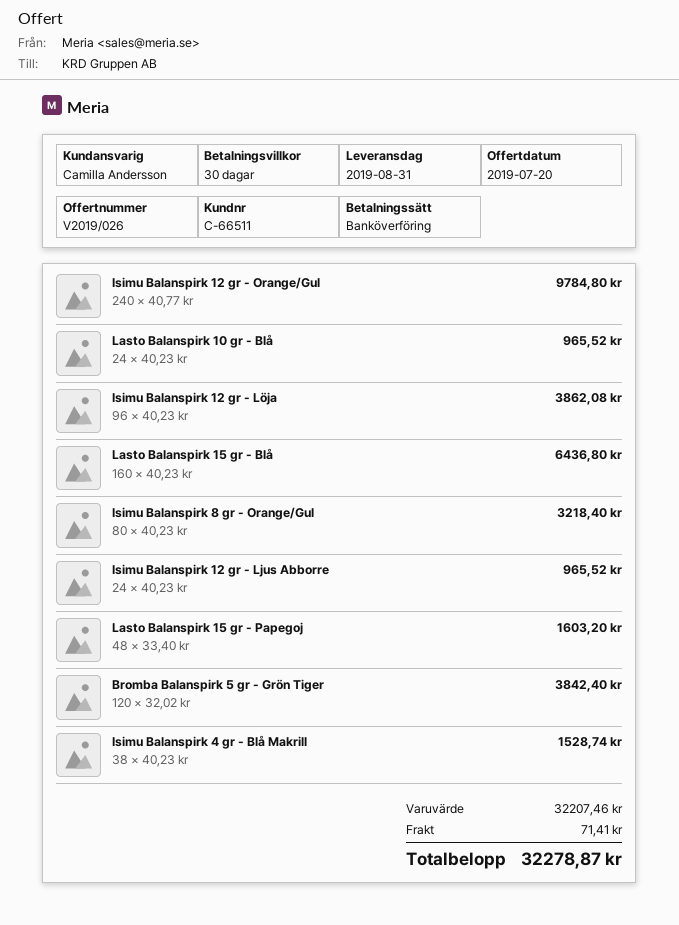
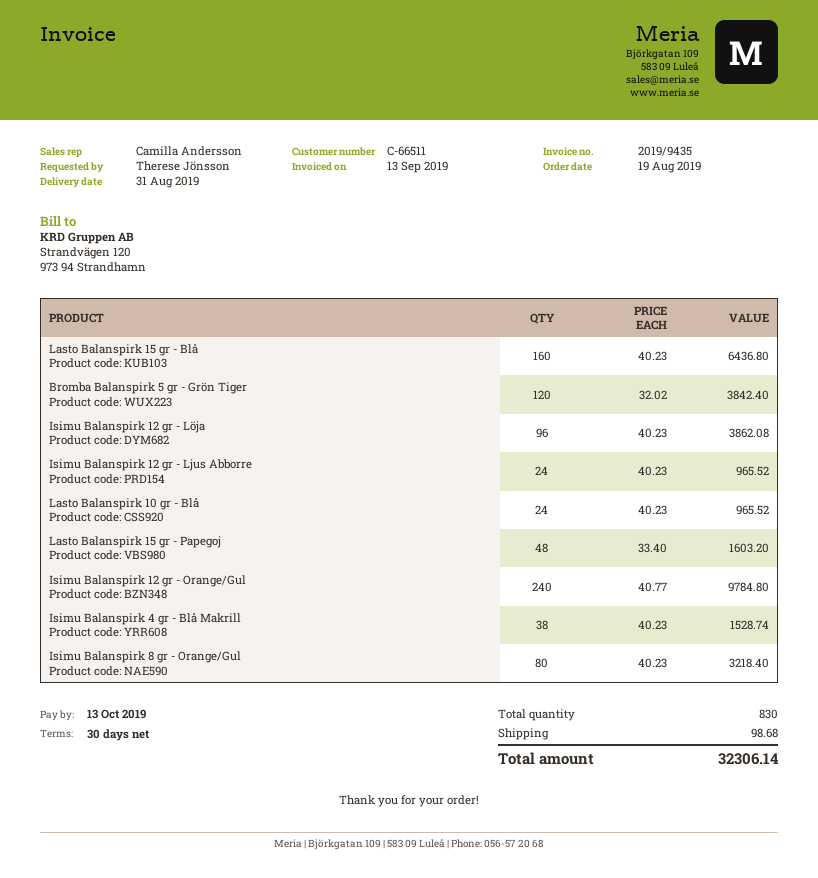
shipping: 71.41 -> 98.68
total: 32278.87 -> 32306.14

